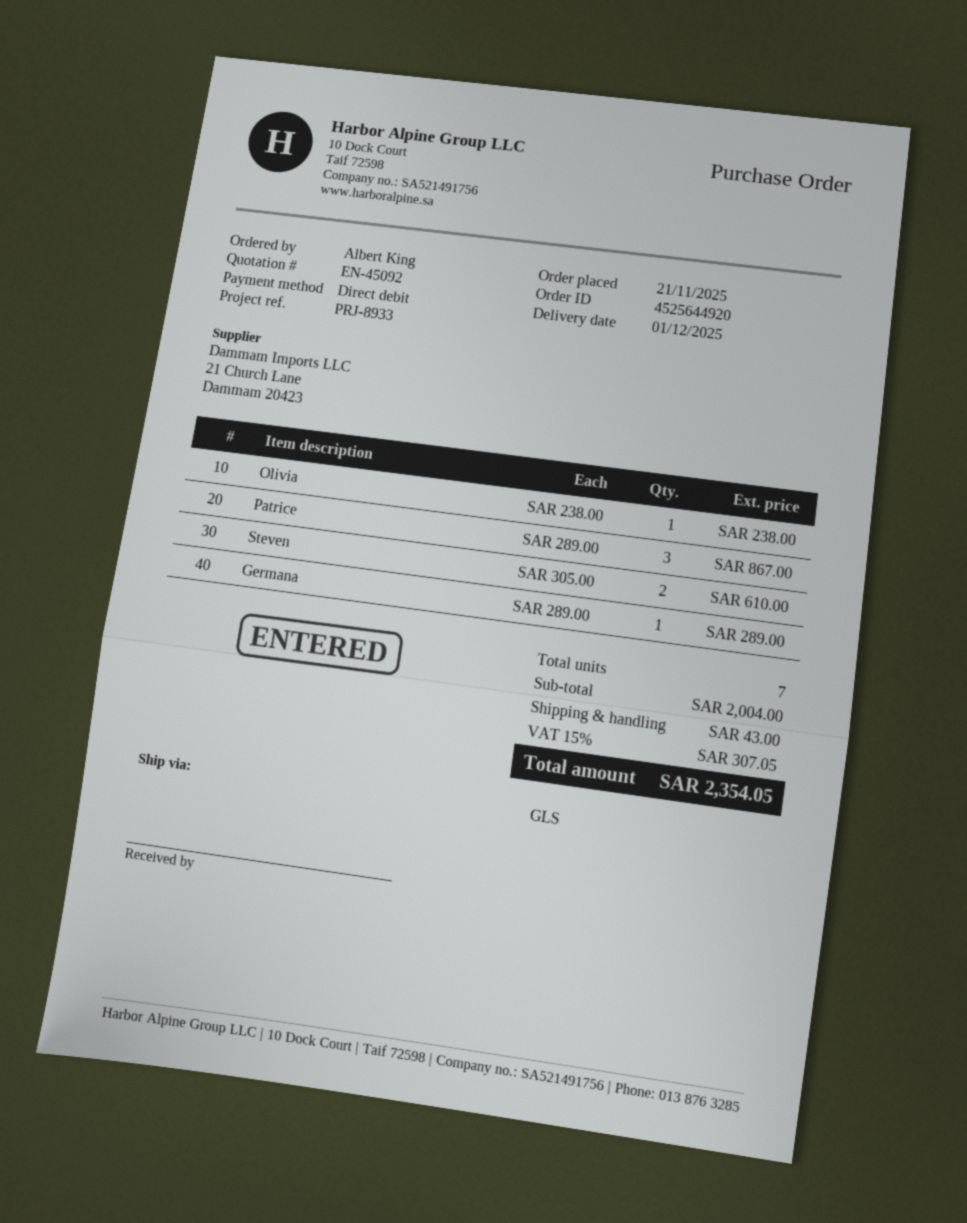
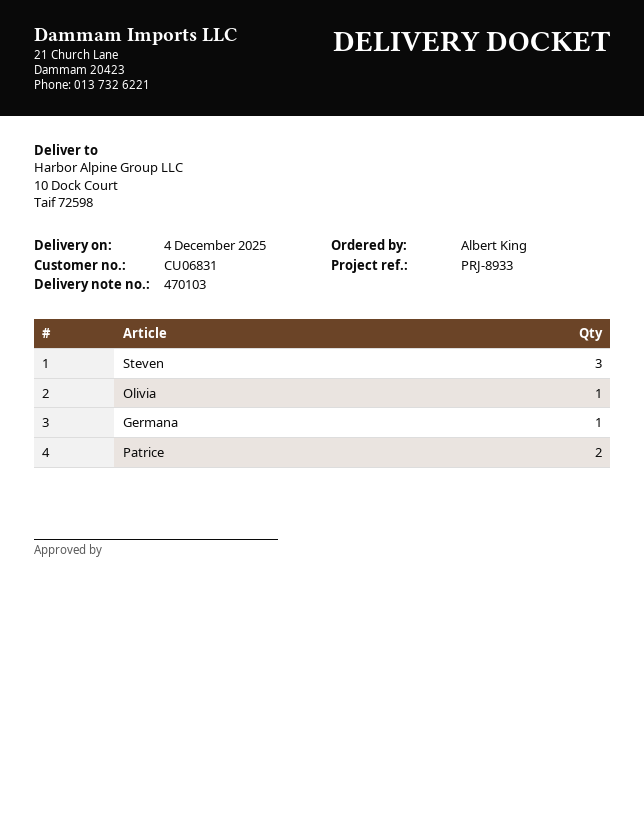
delivery date: 2025-12-01 -> 2025-12-04
Patrice: 3 -> 2
Steven: 2 -> 3

